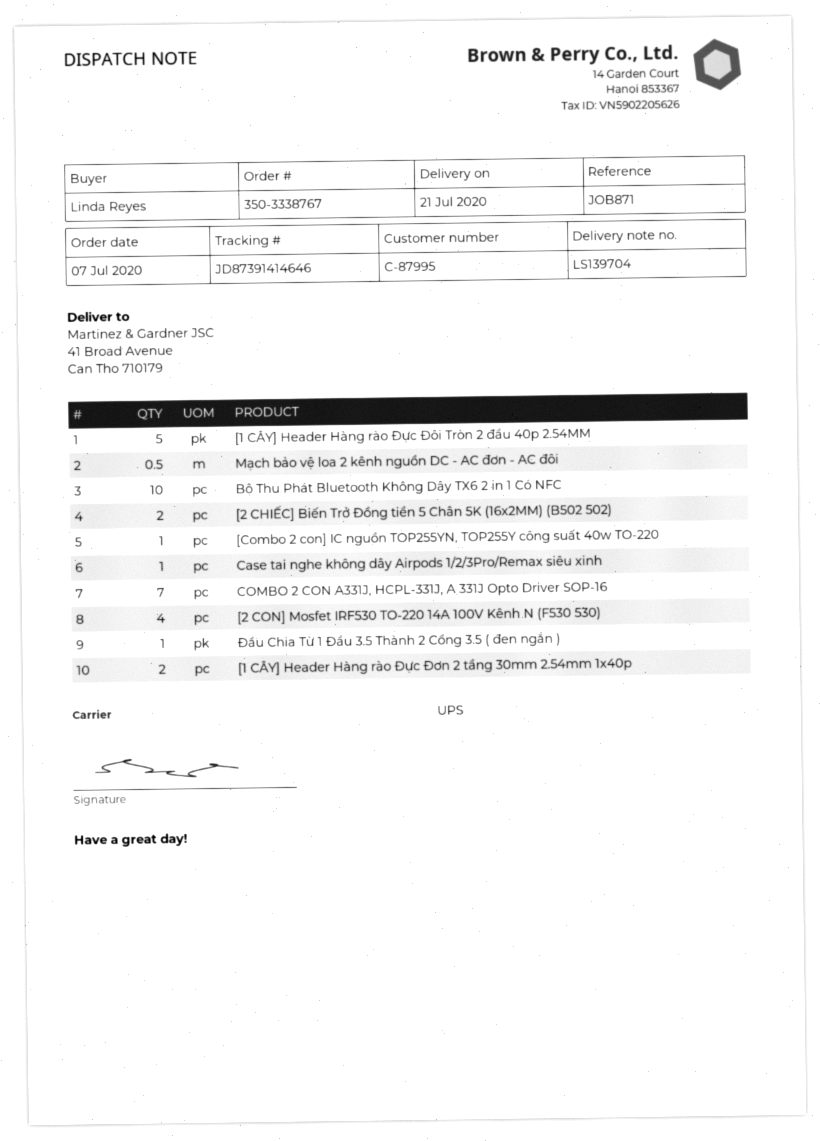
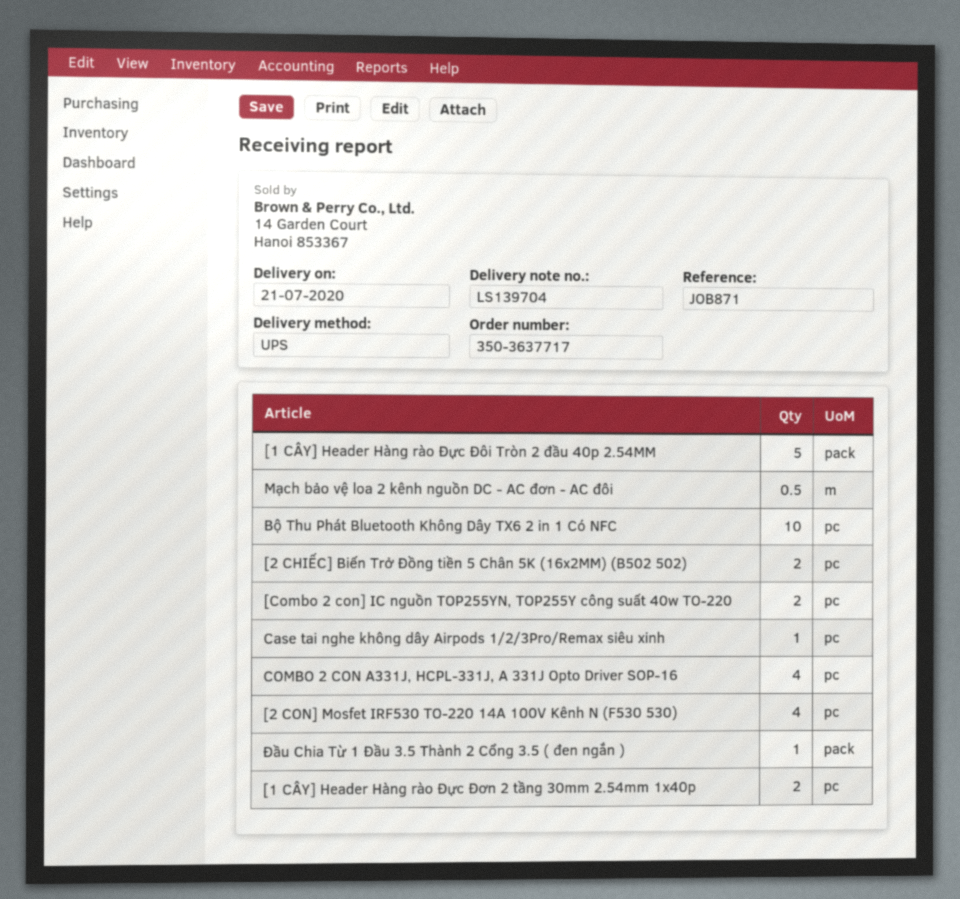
order number: 350-3338767 -> 350-3637717
[Combo 2 con] IC nguồn TOP255YN, TOP255Y công suất 40w TO-220: 1 -> 2
COMBO 2 CON A331J, HCPL-331J, A 331J Opto Driver SOP-16: 7 -> 4

